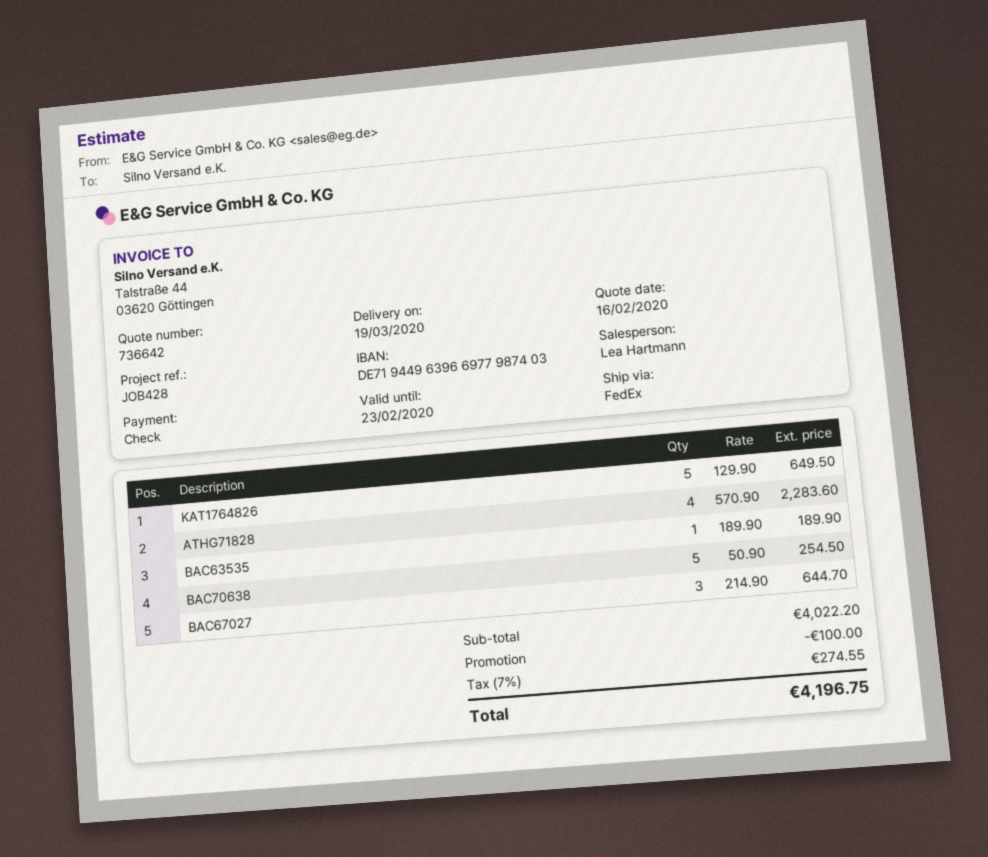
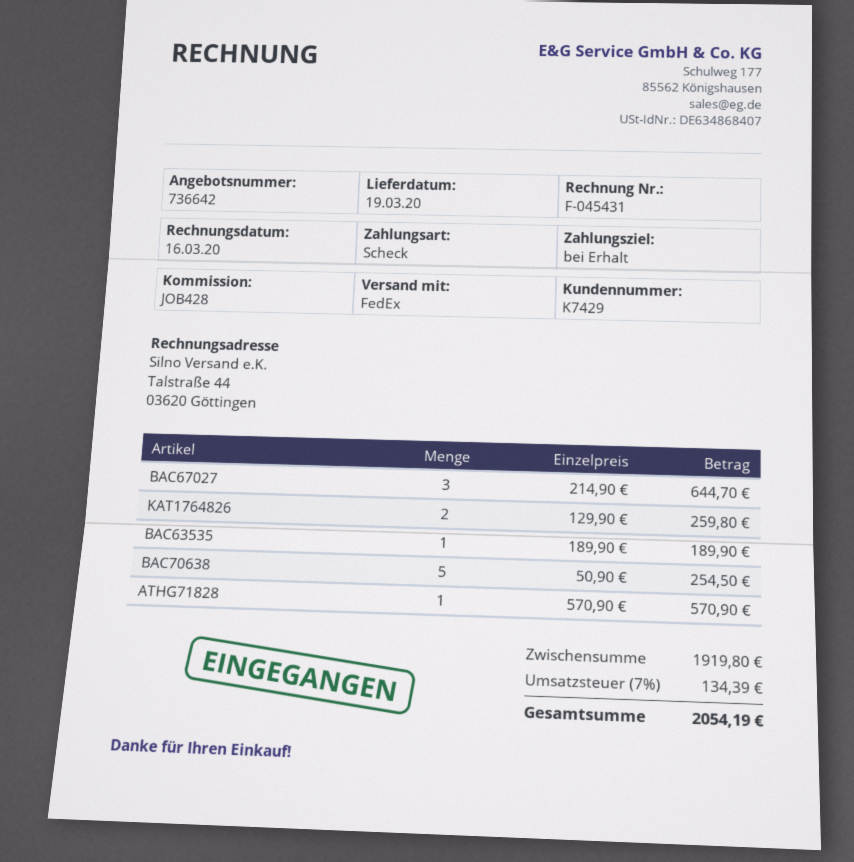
KAT1764826: 5 x 129.90 = 649.50 -> 2 x 129.90 = 259.80
ATHG71828: 4 x 570.90 = 2283.60 -> 1 x 570.90 = 570.90
subtotal: 4022.20 -> 1919.80
discount: 100.00 -> none
tax: 7% = 274.55 -> 7% = 134.39
total: 4196.75 -> 2054.19

